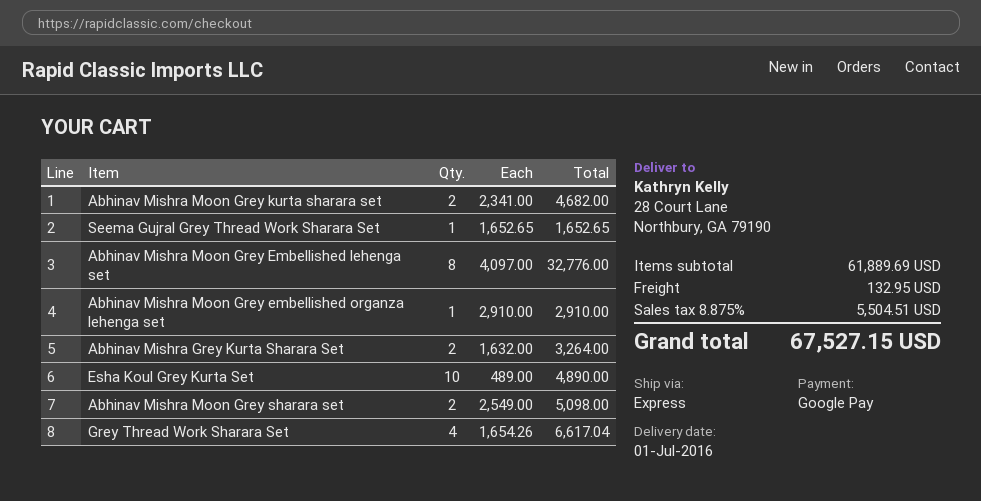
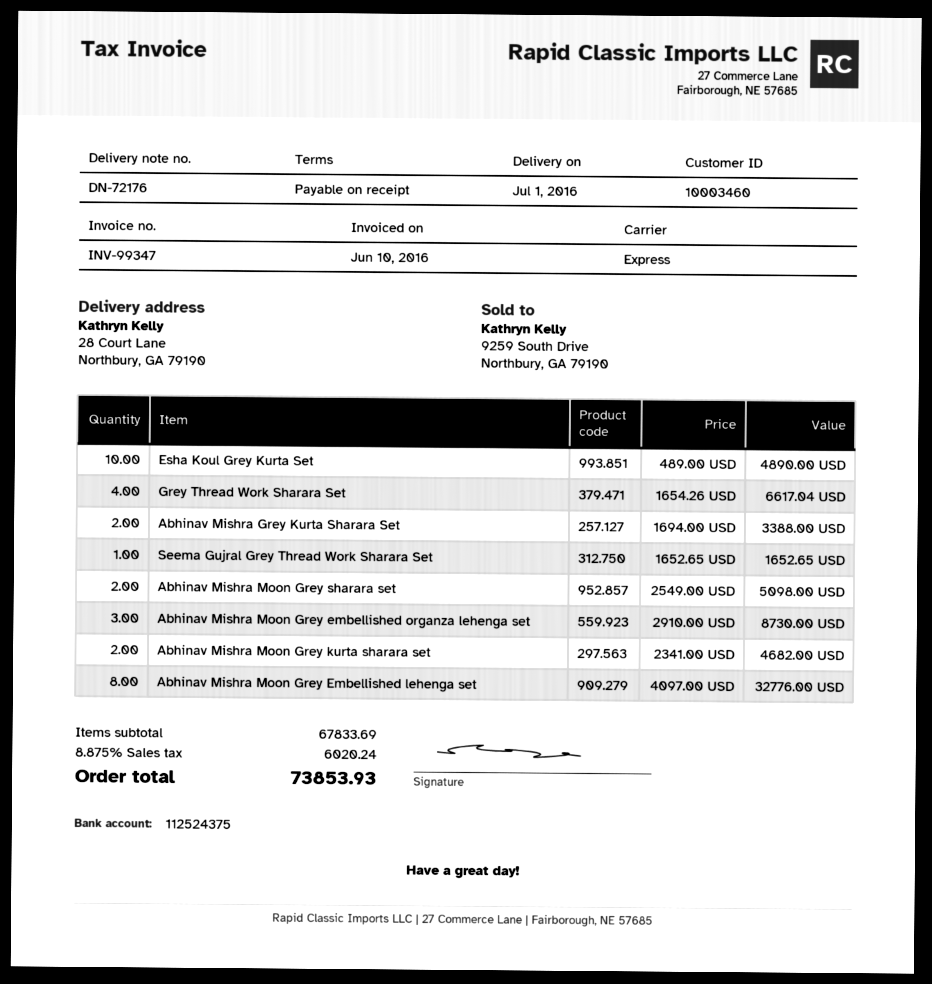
Abhinav Mishra Moon Grey embellished organza lehenga set: 1 x 2910.00 = 2910.00 -> 3 x 2910.00 = 8730.00
Abhinav Mishra Grey Kurta Sharara Set: 2 x 1632.00 = 3264.00 -> 2 x 1694.00 = 3388.00
subtotal: 61889.69 -> 67833.69
shipping: 132.95 -> none
tax: 8.875% = 5504.51 -> 8.875% = 6020.24
total: 67527.15 -> 73853.93

